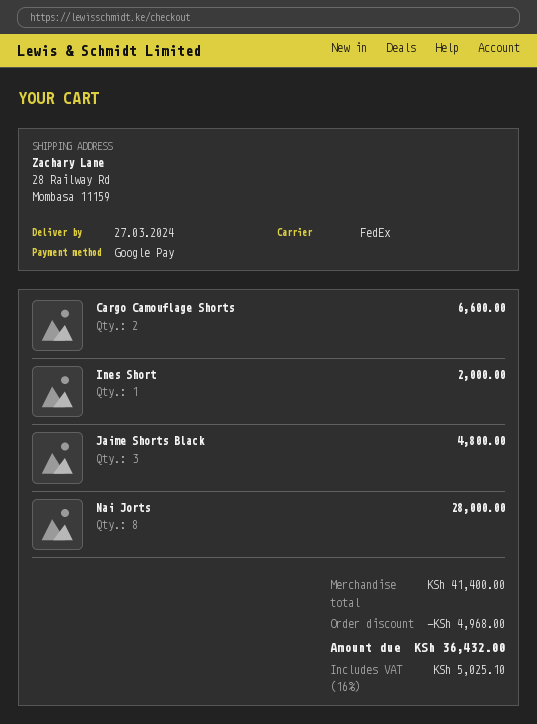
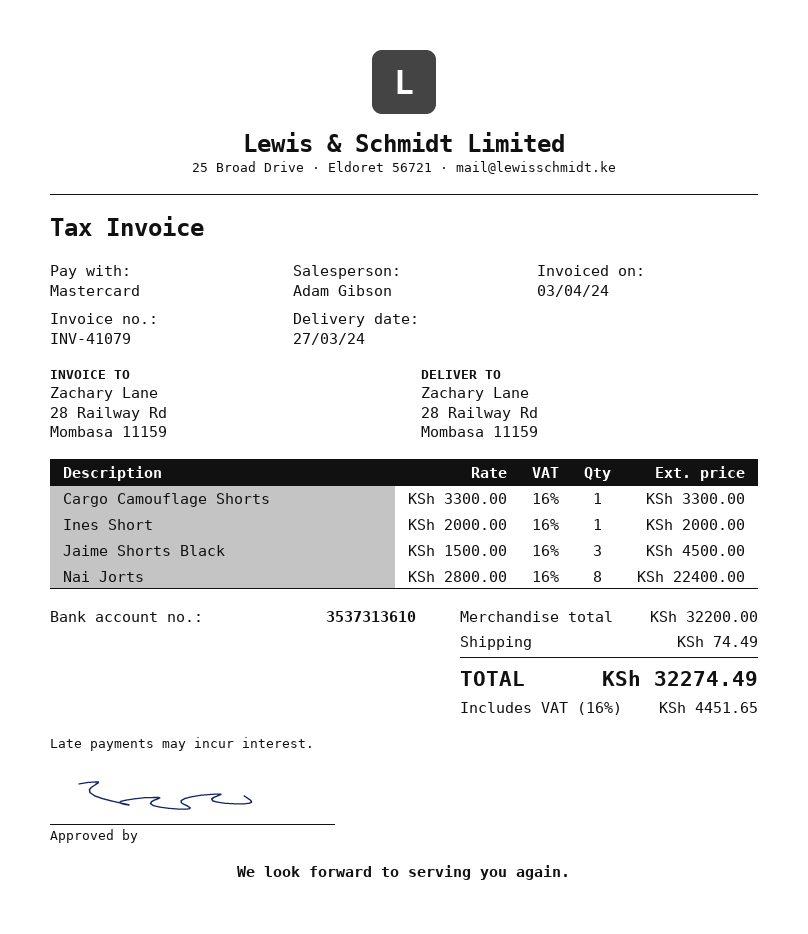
payment method: Google Pay -> Mastercard
Cargo Camouflage Shorts: 2 for 6600.00 -> 1 for 3300.00
Jaime Shorts Black: 3 for 4800.00 -> 3 for 4500.00
Nai Jorts: 8 for 28000.00 -> 8 for 22400.00
subtotal: 41400.00 -> 32200.00
discount: 4968.00 -> none
shipping: none -> 74.49
tax: 16% = 5025.10 -> 16% = 4451.65
total: 36432.00 -> 32274.49

